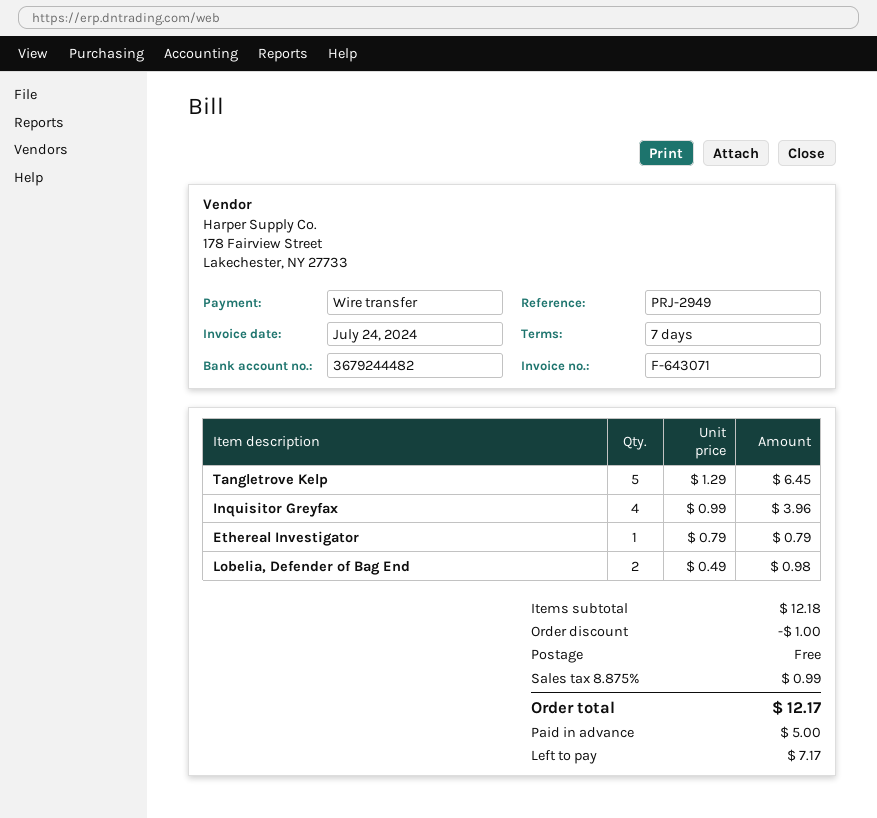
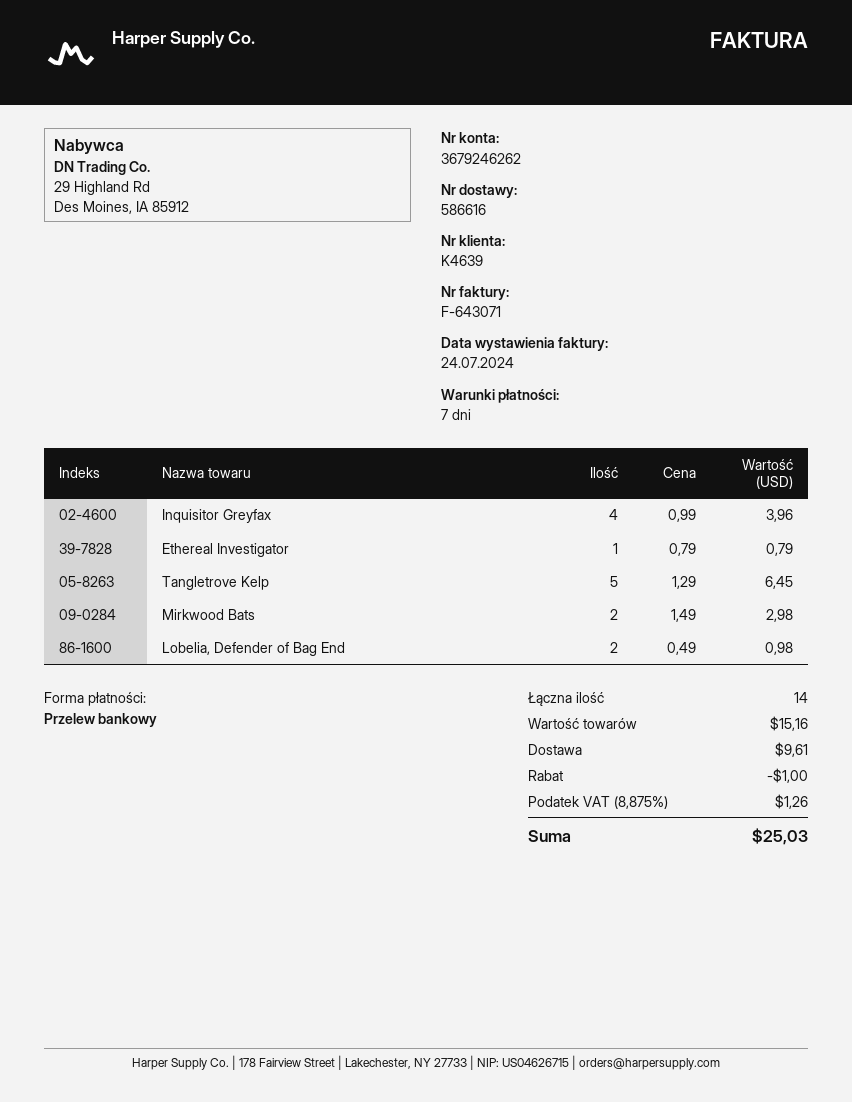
bank account: 3679244482 -> 3679246262
Mirkwood Bats: none -> 2 x 1.49 = 2.98
subtotal: 12.18 -> 15.16
shipping: 0.00 -> 9.61
tax: 8.875% = 0.99 -> 8.875% = 1.26
total: 12.17 -> 25.03

